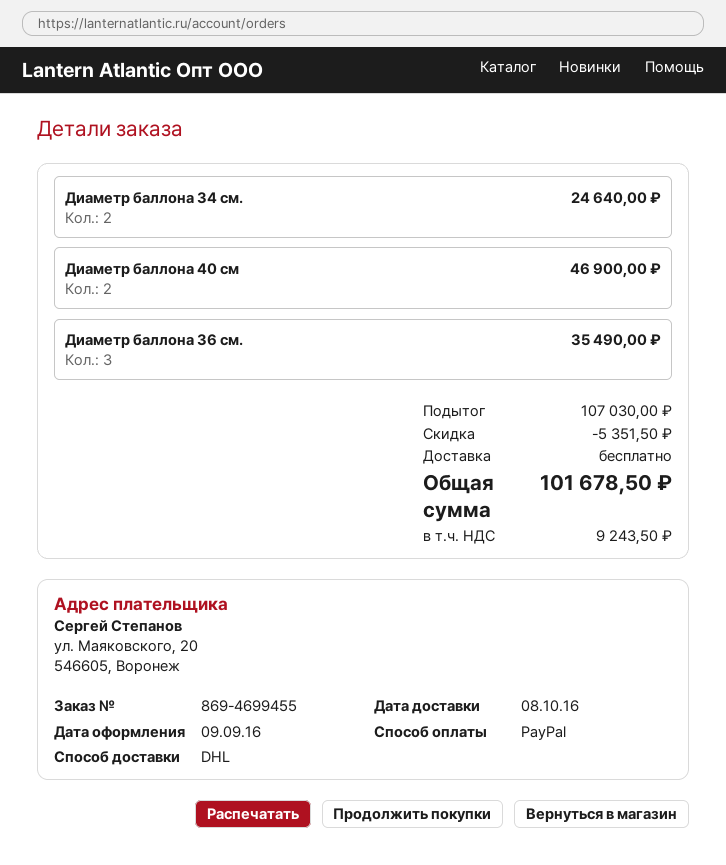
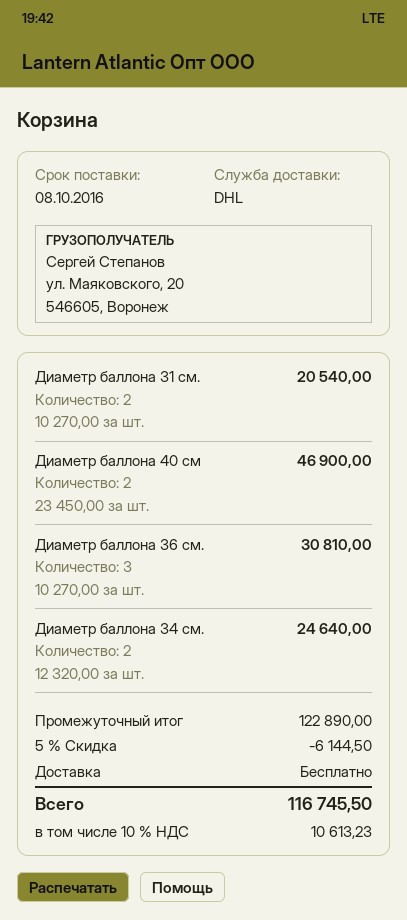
Диаметр баллона 36 см.: 3 for 35490.00 -> 3 for 30810.00
Диаметр баллона 31 см.: none -> 2 for 20540.00
subtotal: 107030.00 -> 122890.00
discount: 5351.50 -> 6144.50
tax: 9243.50 -> 10613.23
total: 101678.50 -> 116745.50

